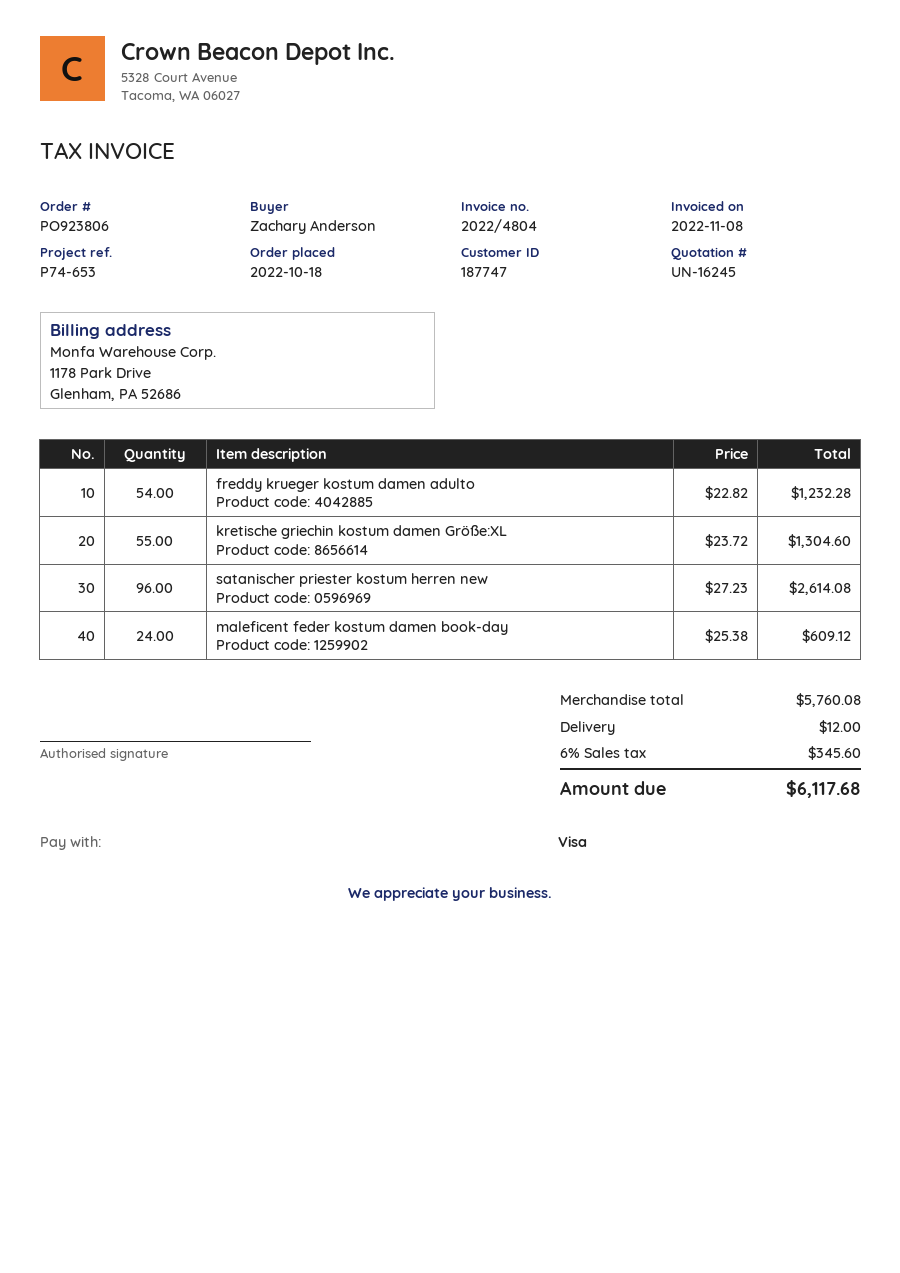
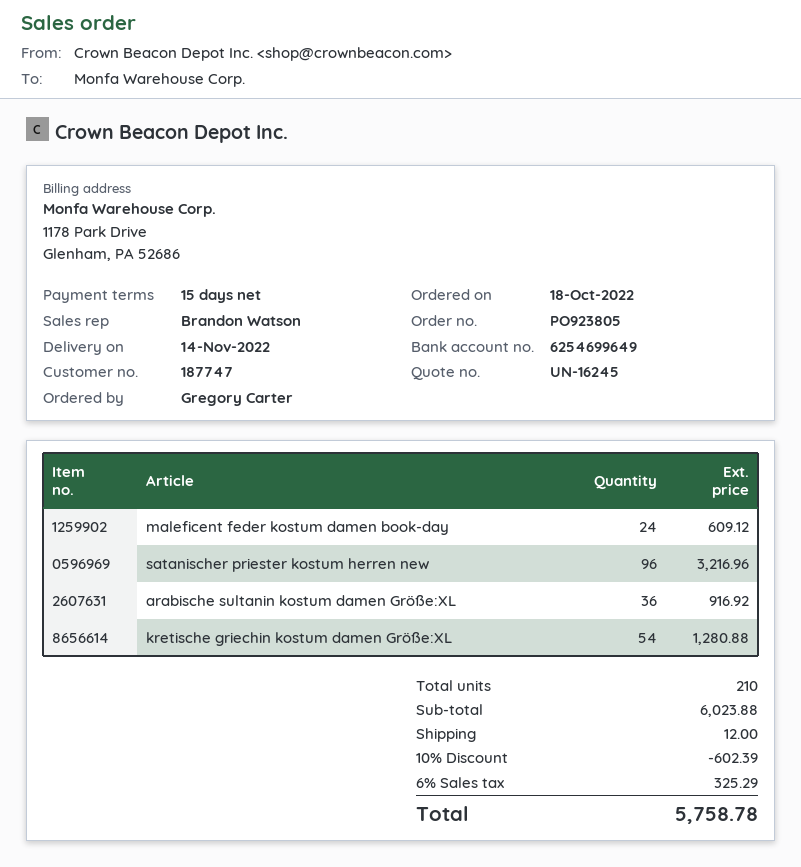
order number: PO923806 -> PO923805
ordered by: Zachary Anderson -> Gregory Carter
freddy krueger kostum damen adulto: 54 for 1232.28 -> none
kretische griechin kostum damen Größe:XL: 55 for 1304.60 -> 54 for 1280.88
satanischer priester kostum herren new: 96 for 2614.08 -> 96 for 3216.96
arabische sultanin kostum damen Größe:XL: none -> 36 for 916.92
subtotal: 5760.08 -> 6023.88
discount: none -> 10% = 602.39
tax: 6% = 345.60 -> 6% = 325.29
total: 6117.68 -> 5758.78

